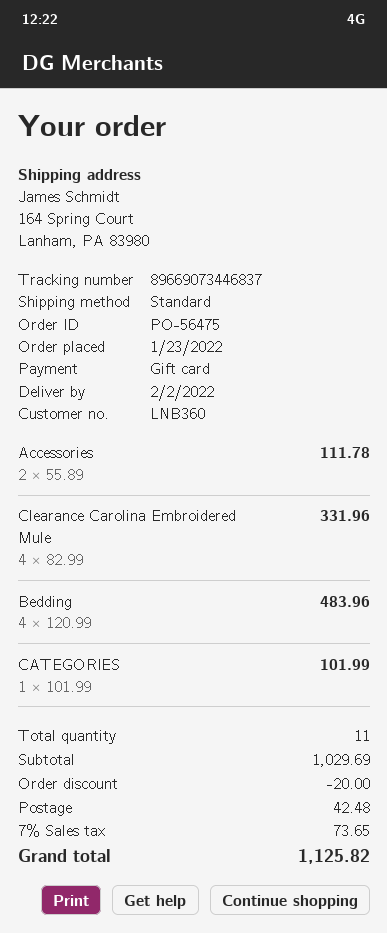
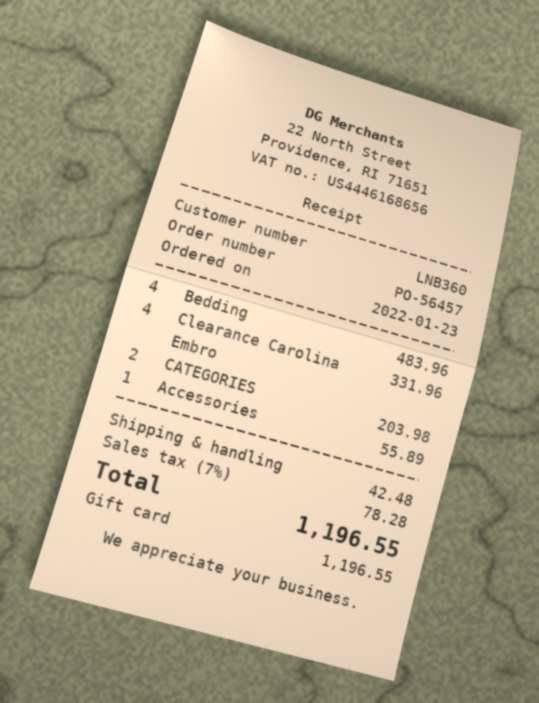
order number: PO-56475 -> PO-56457
Accessories: 2 for 111.78 -> 1 for 55.89
CATEGORIES: 1 for 101.99 -> 2 for 203.98
discount: 20.00 -> none
tax: 7% = 73.65 -> 7% = 78.28
total: 1125.82 -> 1196.55

